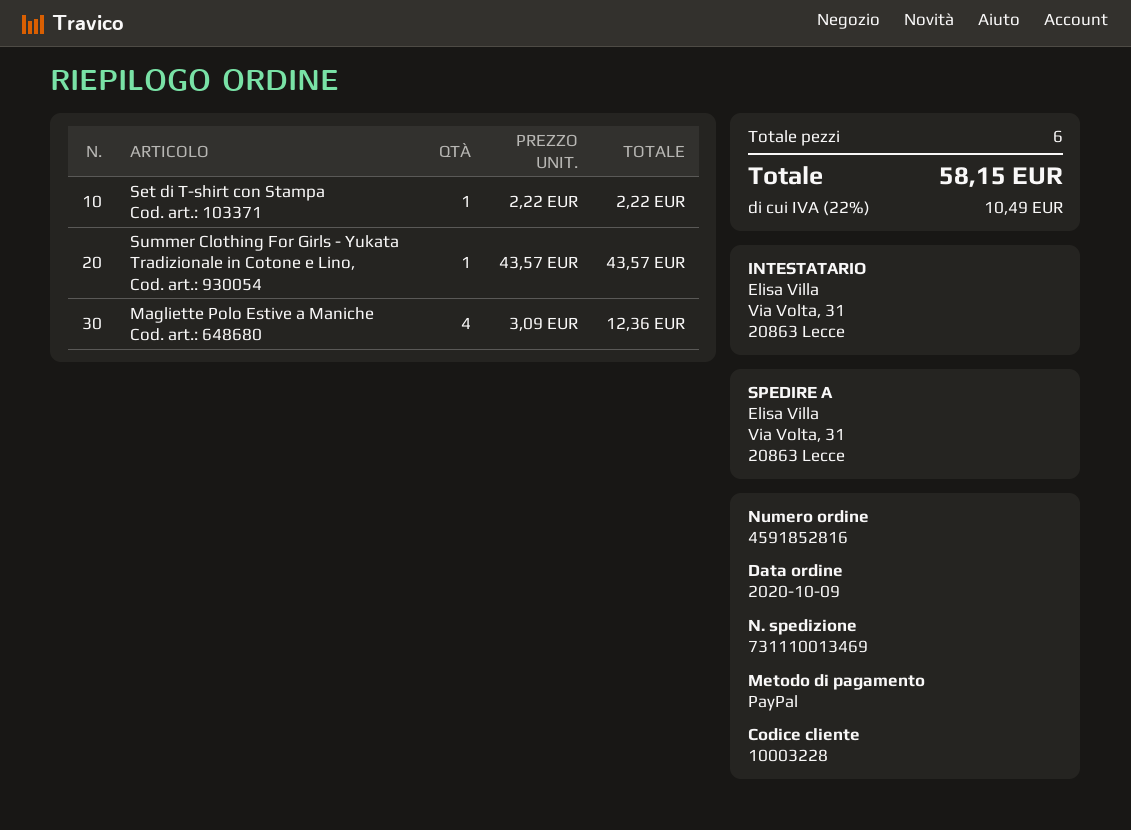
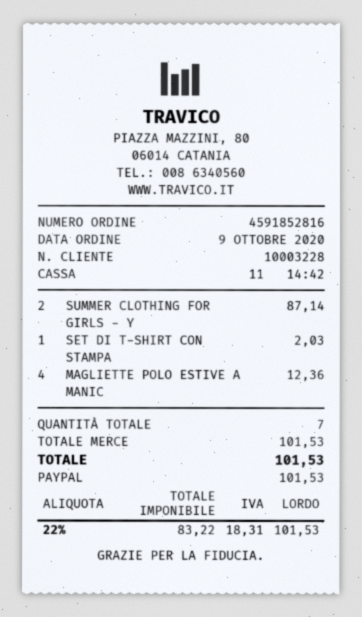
Set di T-shirt con Stampa: 1 for 2.22 -> 1 for 2.03
Summer Clothing For Girls - Yukata Tradizionale in Cotone e Lino,: 1 for 43.57 -> 2 for 87.14
total quantity: 6 -> 7
tax: 22% = 10.49 -> 22% = 18.31
total: 58.15 -> 101.53

